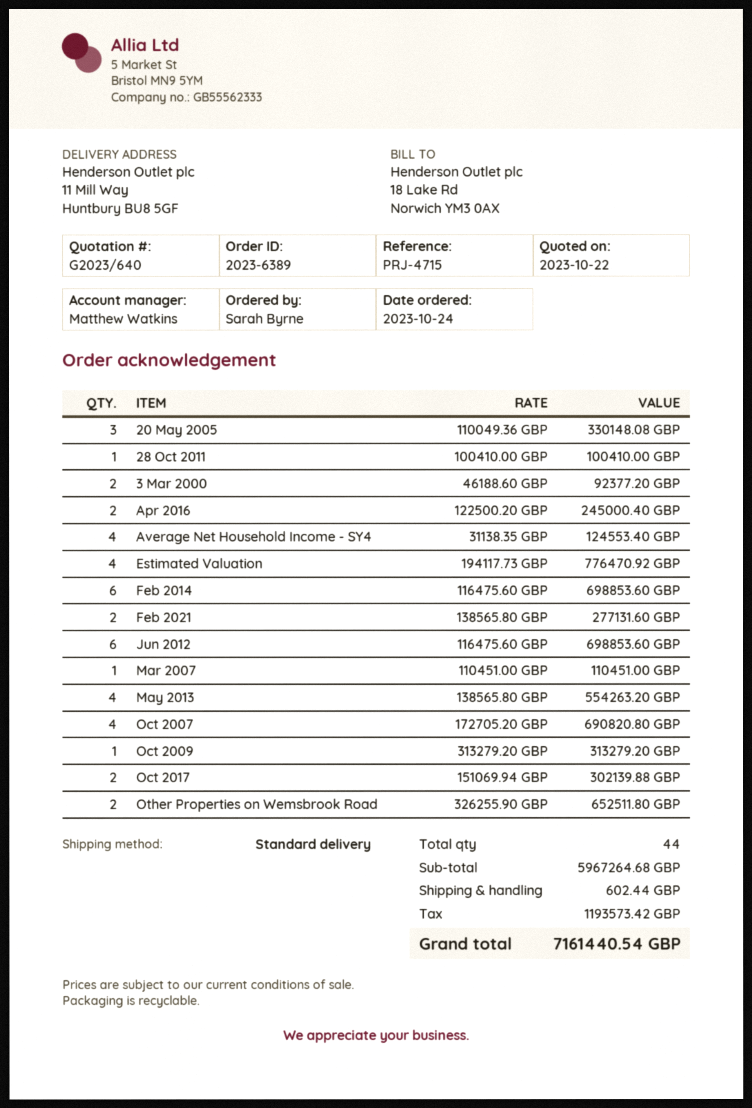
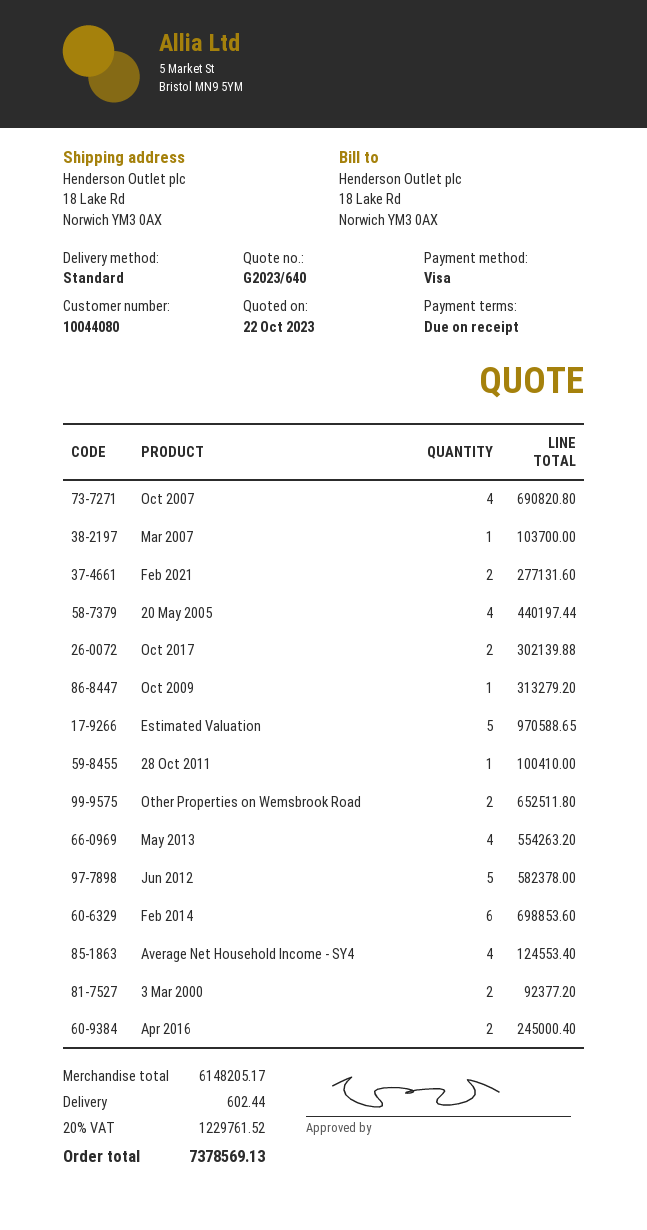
ship to: 11 Mill Way, Huntbury BU8 5GF -> 18 Lake Rd, Norwich YM3 0AX
20 May 2005: 3 for 330148.08 -> 4 for 440197.44
Estimated Valuation: 4 for 776470.92 -> 5 for 970588.65
Jun 2012: 6 for 698853.60 -> 5 for 582378.00
Mar 2007: 1 for 110451.00 -> 1 for 103700.00
subtotal: 5967264.68 -> 6148205.17
tax: 1193573.42 -> 1229761.52
total: 7161440.54 -> 7378569.13

